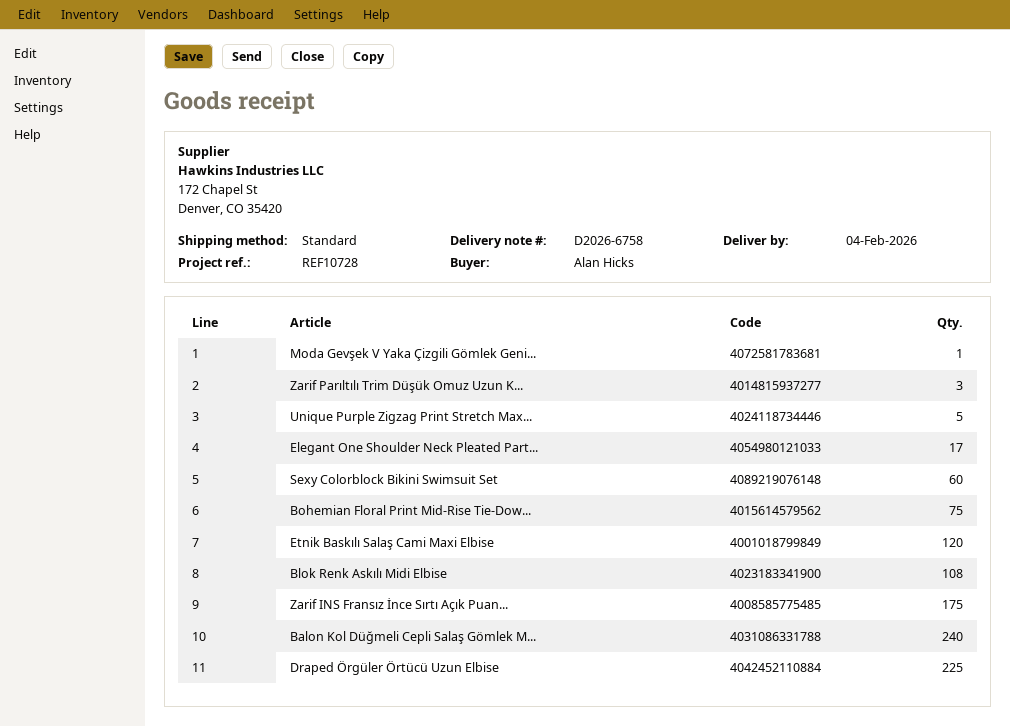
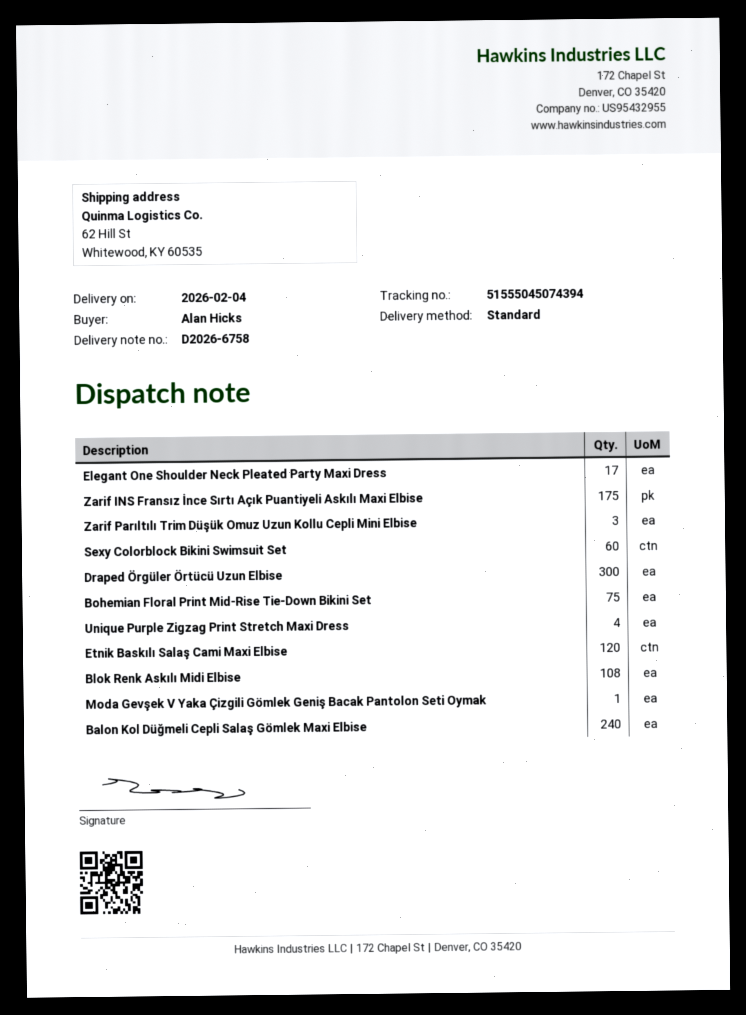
Unique Purple Zigzag Print Stretch Max...: 5 -> 4
Draped Örgüler Örtücü Uzun Elbise: 225 -> 300

